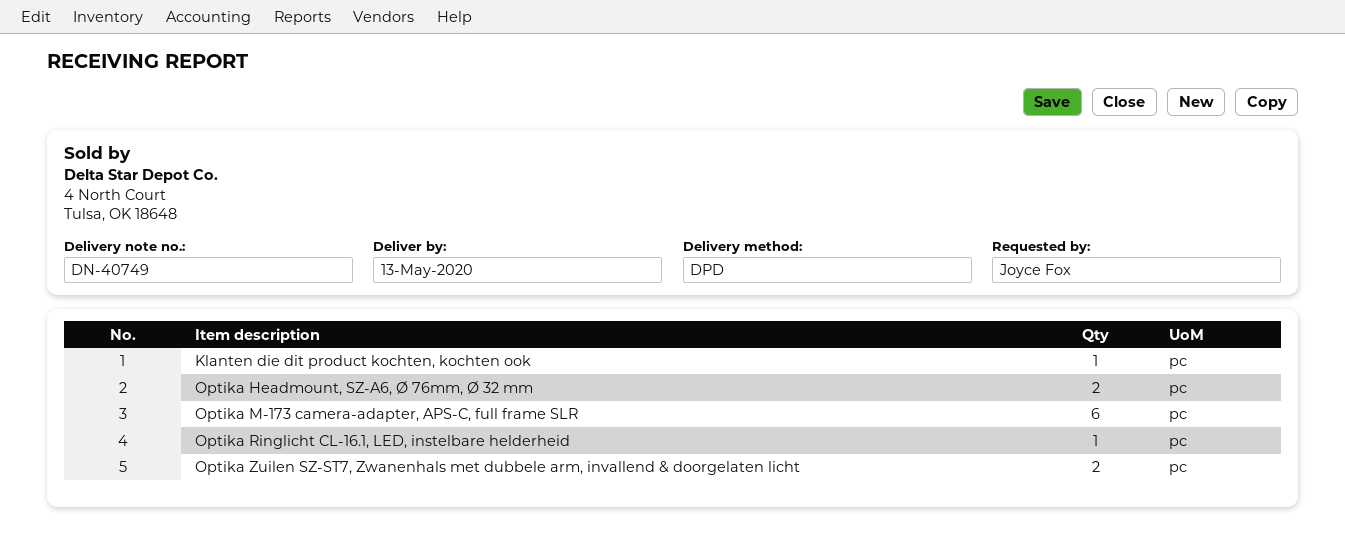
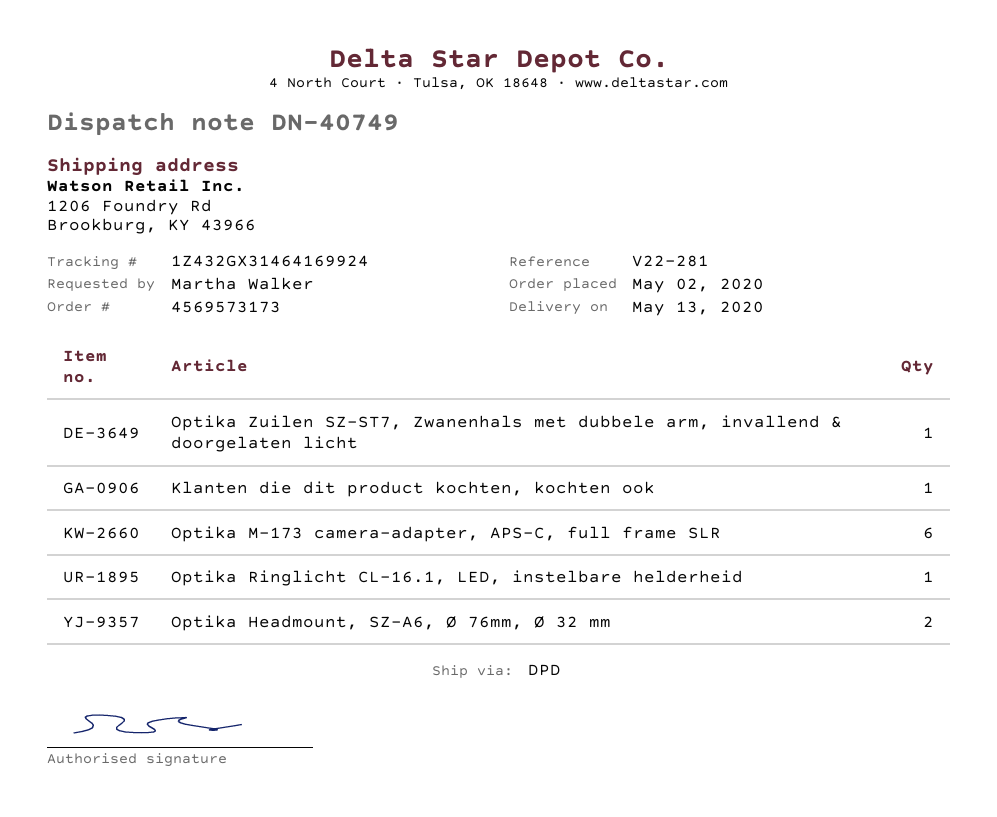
ordered by: Joyce Fox -> Martha Walker
Optika Zuilen SZ-ST7, Zwanenhals met dubbele arm, invallend & doorgelaten licht: 2 -> 1

